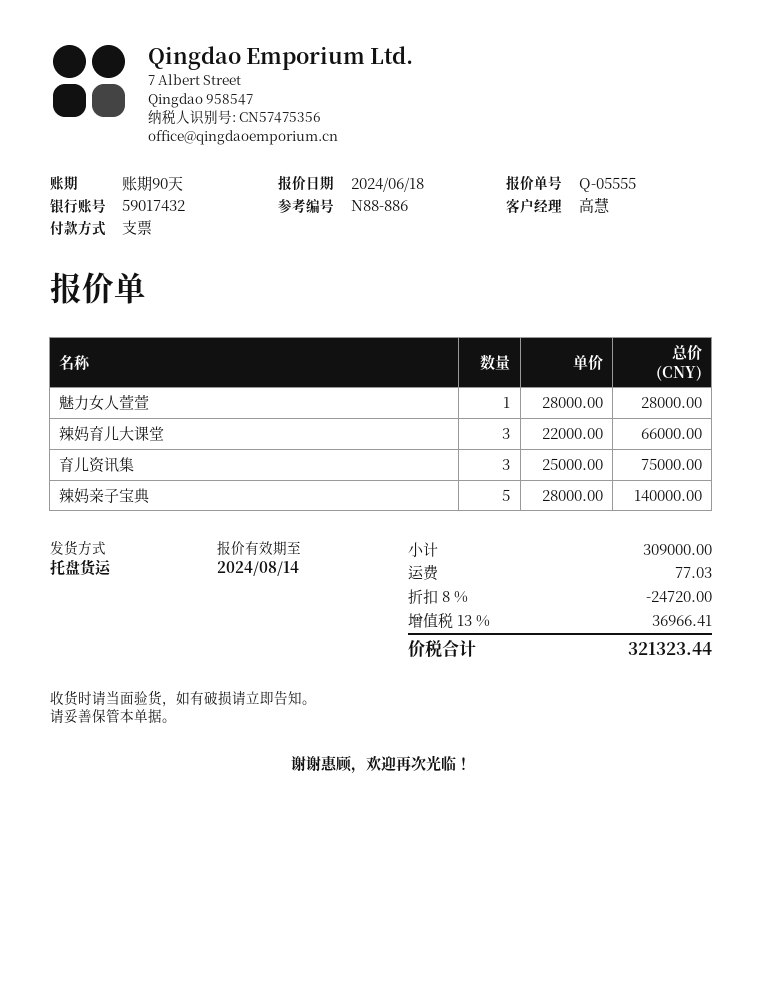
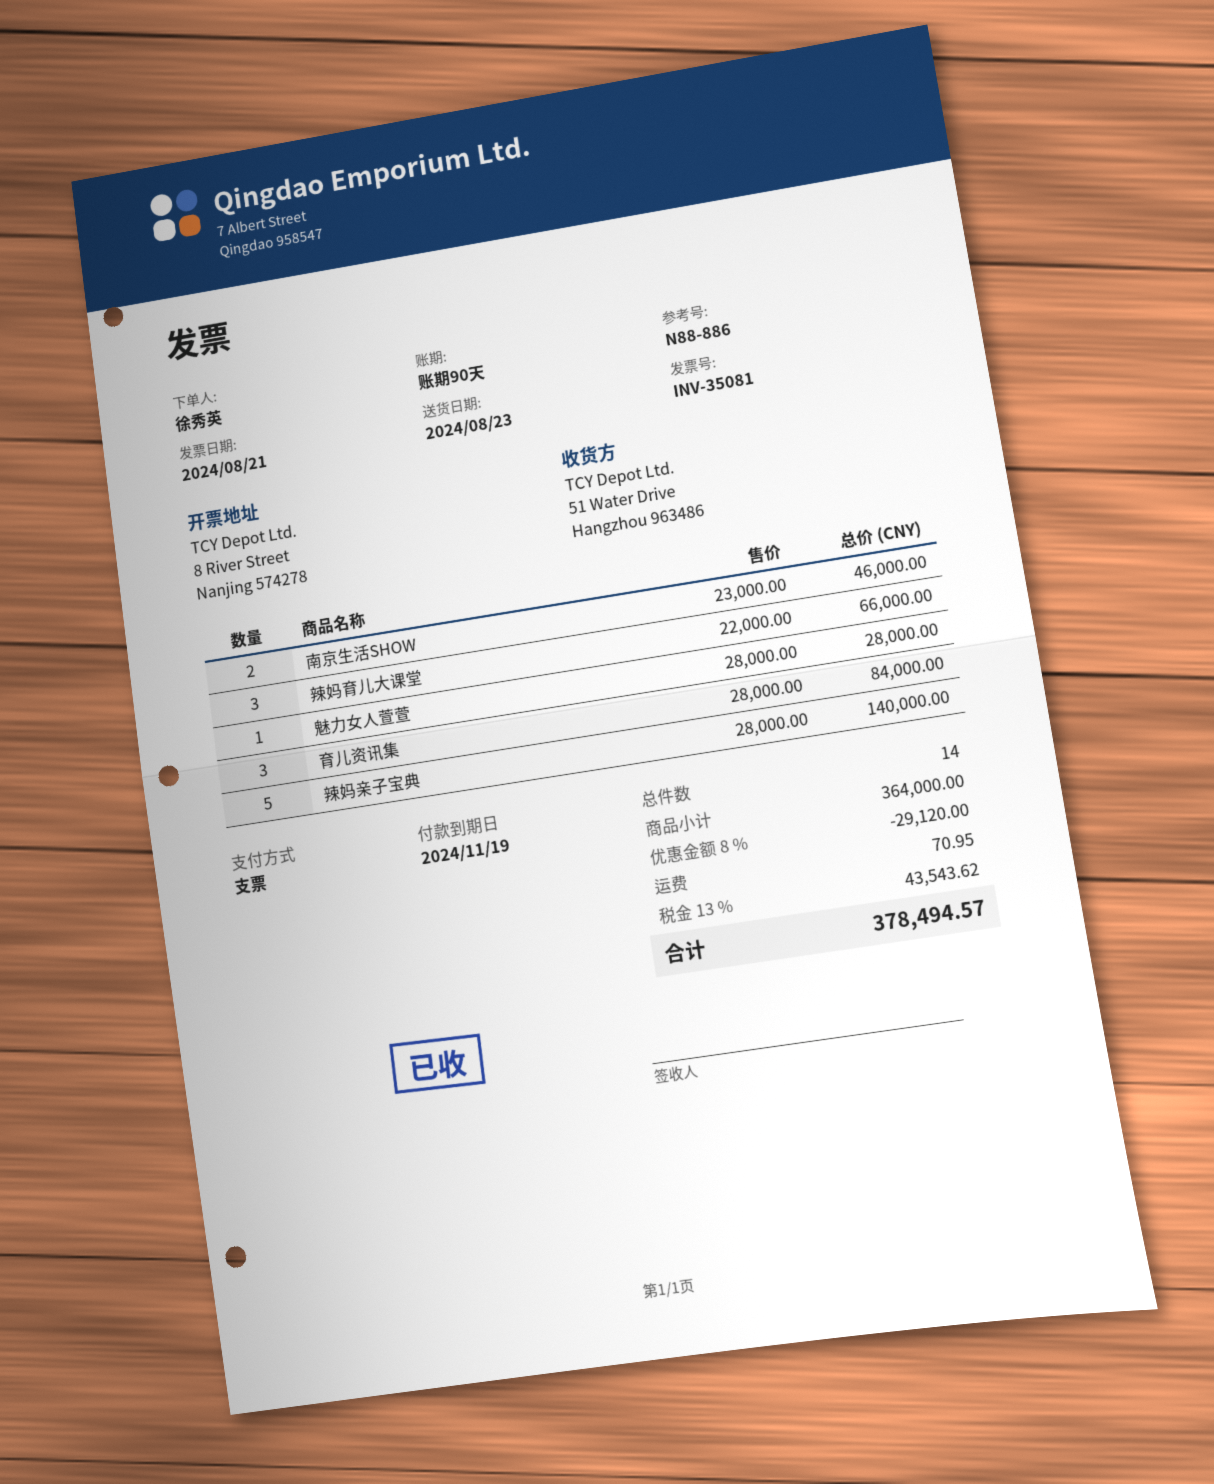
育儿资讯集: 3 x 25000.00 = 75000.00 -> 3 x 28000.00 = 84000.00
南京生活SHOW: none -> 2 x 23000.00 = 46000.00
subtotal: 309000.00 -> 364000.00
discount: 8% = 24720.00 -> 8% = 29120.00
shipping: 77.03 -> 70.95
tax: 13% = 36966.41 -> 13% = 43543.62
total: 321323.44 -> 378494.57

